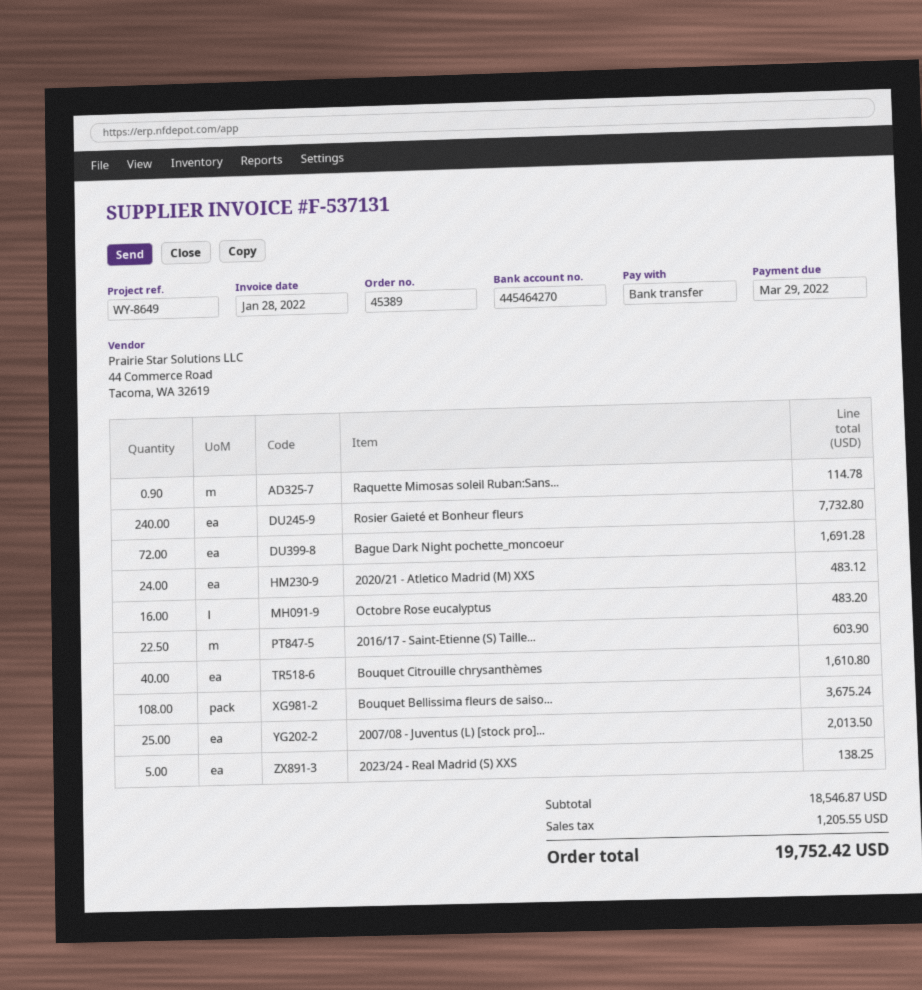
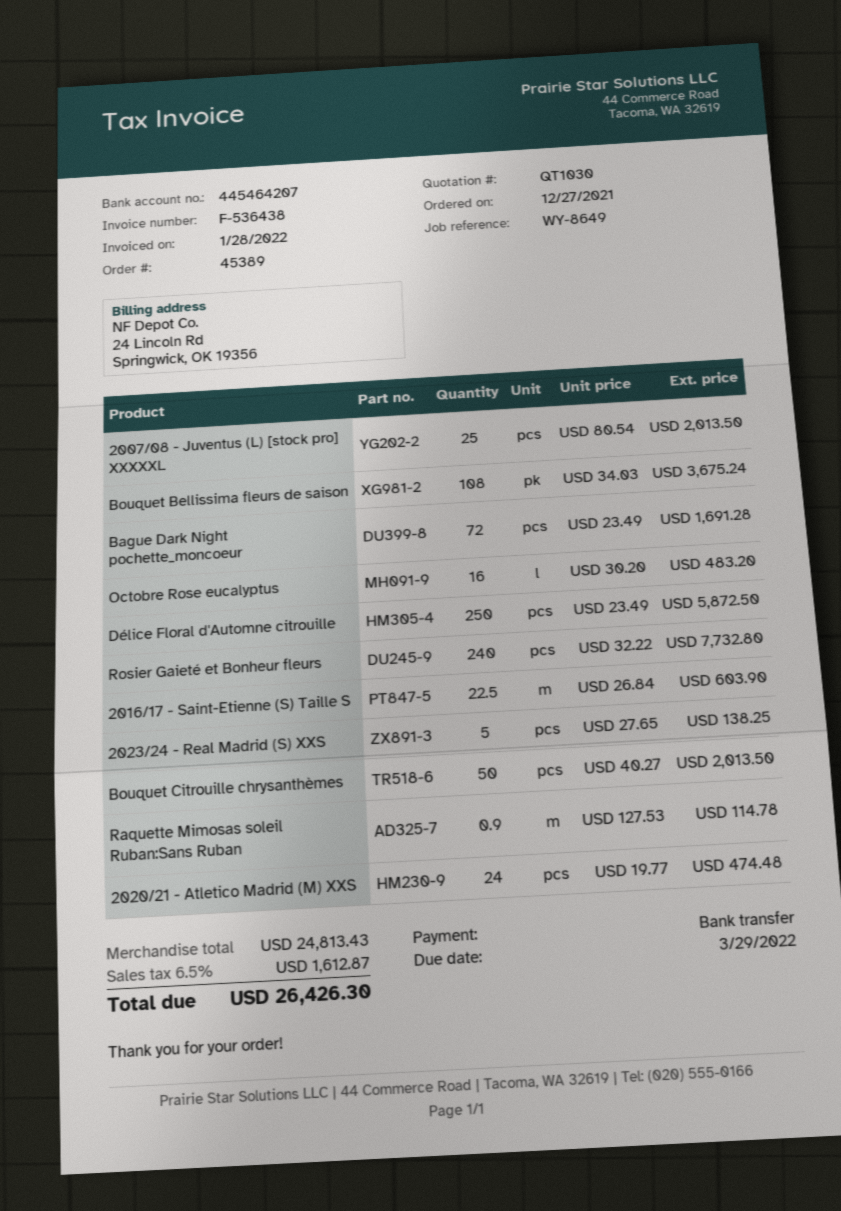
invoice number: F-537131 -> F-536438
bank account: 445464270 -> 445464207
2020/21 - Atletico Madrid (M) XXS: 24 for 483.12 -> 24 for 474.48
Bouquet Citrouille chrysanthèmes: 40 for 1610.80 -> 50 for 2013.50
Délice Floral d'Automne citrouille: none -> 250 for 5872.50
subtotal: 18546.87 -> 24813.43
tax: 1205.55 -> 1612.87
total: 19752.42 -> 26426.30

